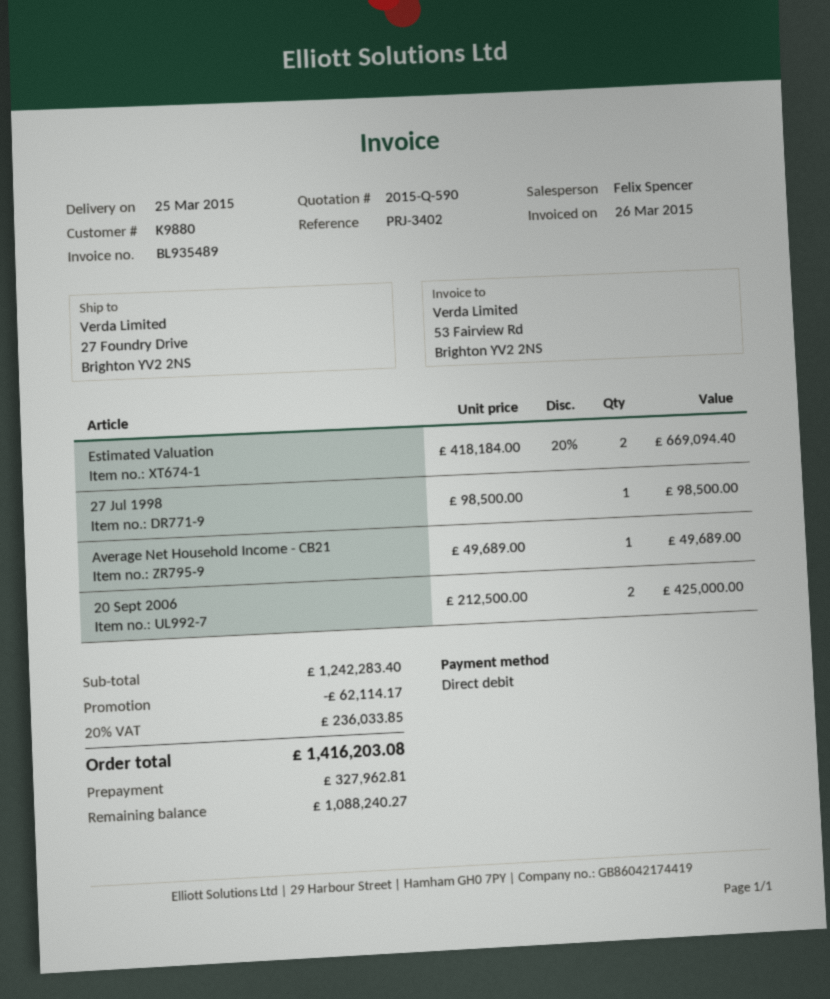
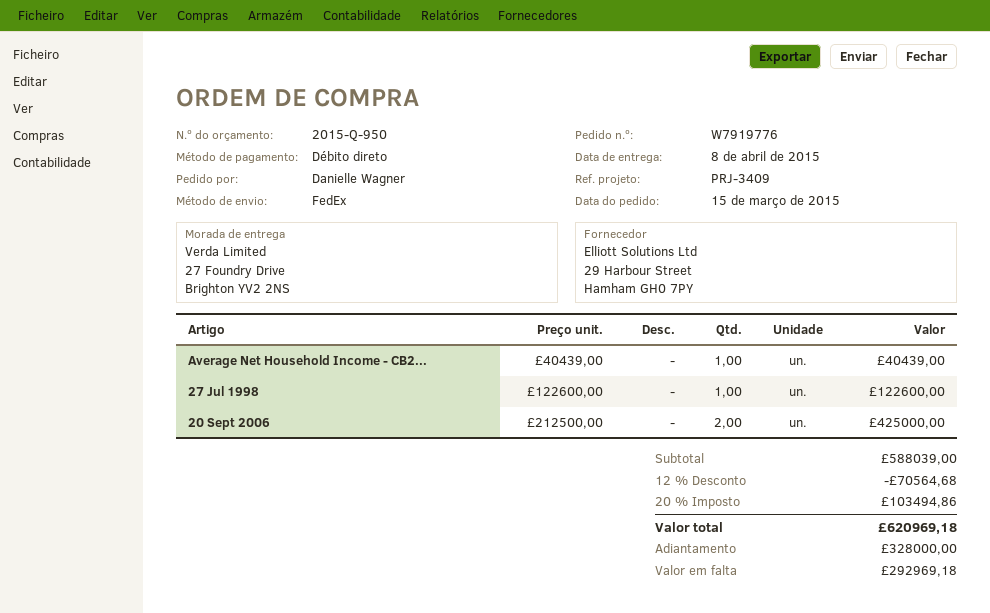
quote number: 2015-Q-590 -> 2015-Q-950
delivery date: 2015-03-25 -> 2015-04-08
reference: PRJ-3402 -> PRJ-3409
Estimated Valuation: 2 x 418184.00 - 20% = 669094.40 -> none
27 Jul 1998: 1 x 98500.00 = 98500.00 -> 1 x 122600.00 = 122600.00
Average Net Household Income - CB21: 1 x 49689.00 = 49689.00 -> 1 x 40439.00 = 40439.00
subtotal: 1242283.40 -> 588039.00
discount: 62114.17 -> 70564.68
tax: 20% = 236033.85 -> 20% = 103494.86
total: 1416203.08 -> 620969.18
deposit: 327962.81 -> 328000.00
balance: 1088240.27 -> 292969.18

